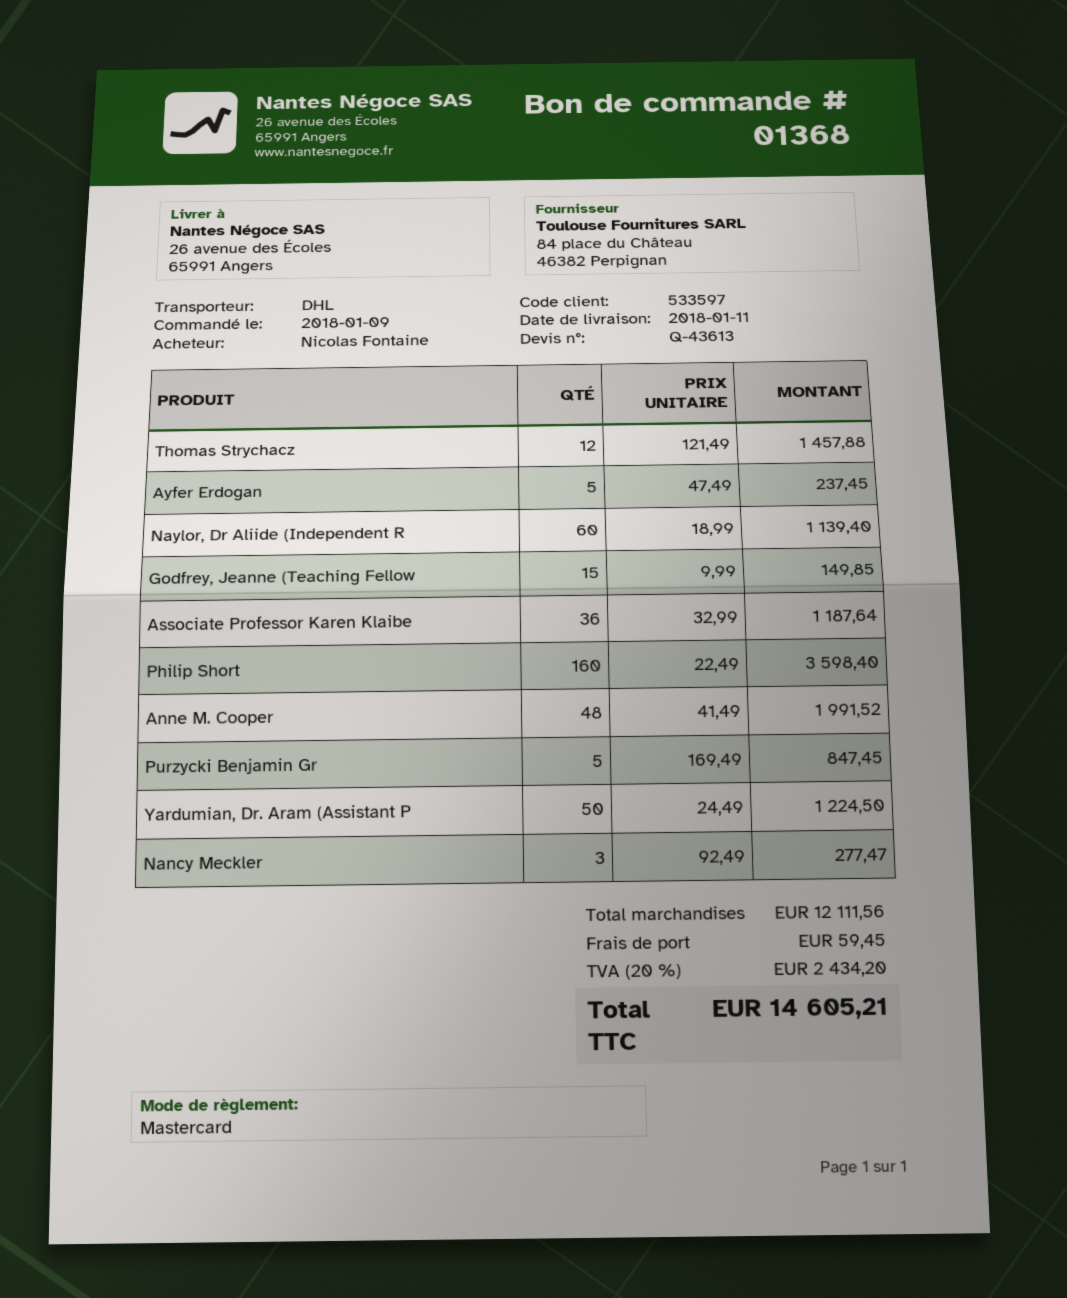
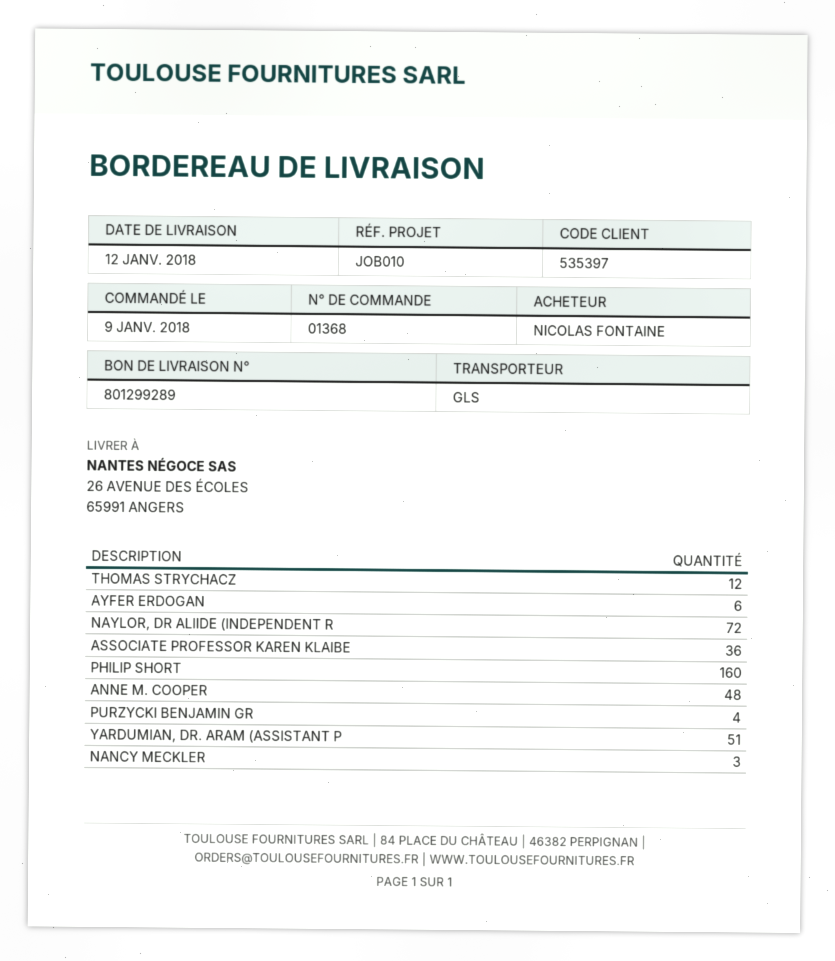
delivery date: 2018-01-11 -> 2018-01-12
customer number: 533597 -> 535397
shipping method: DHL -> GLS
Ayfer Erdogan: 5 -> 6
Naylor, Dr Aliide (Independent R: 60 -> 72
Godfrey, Jeanne (Teaching Fellow: 15 -> none
Purzycki Benjamin Gr: 5 -> 4
Yardumian, Dr. Aram (Assistant P: 50 -> 51

